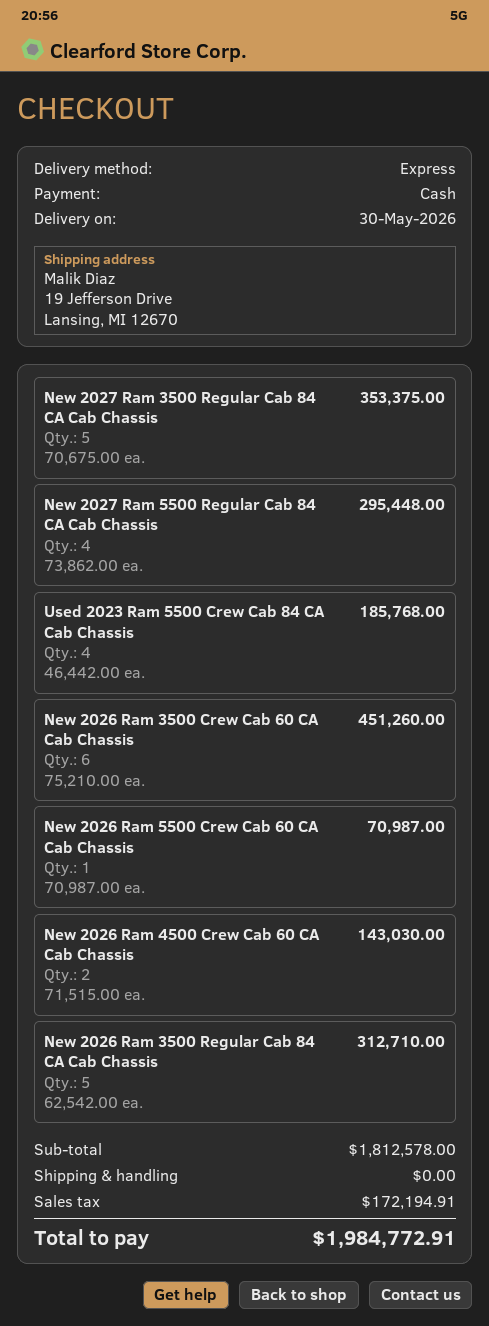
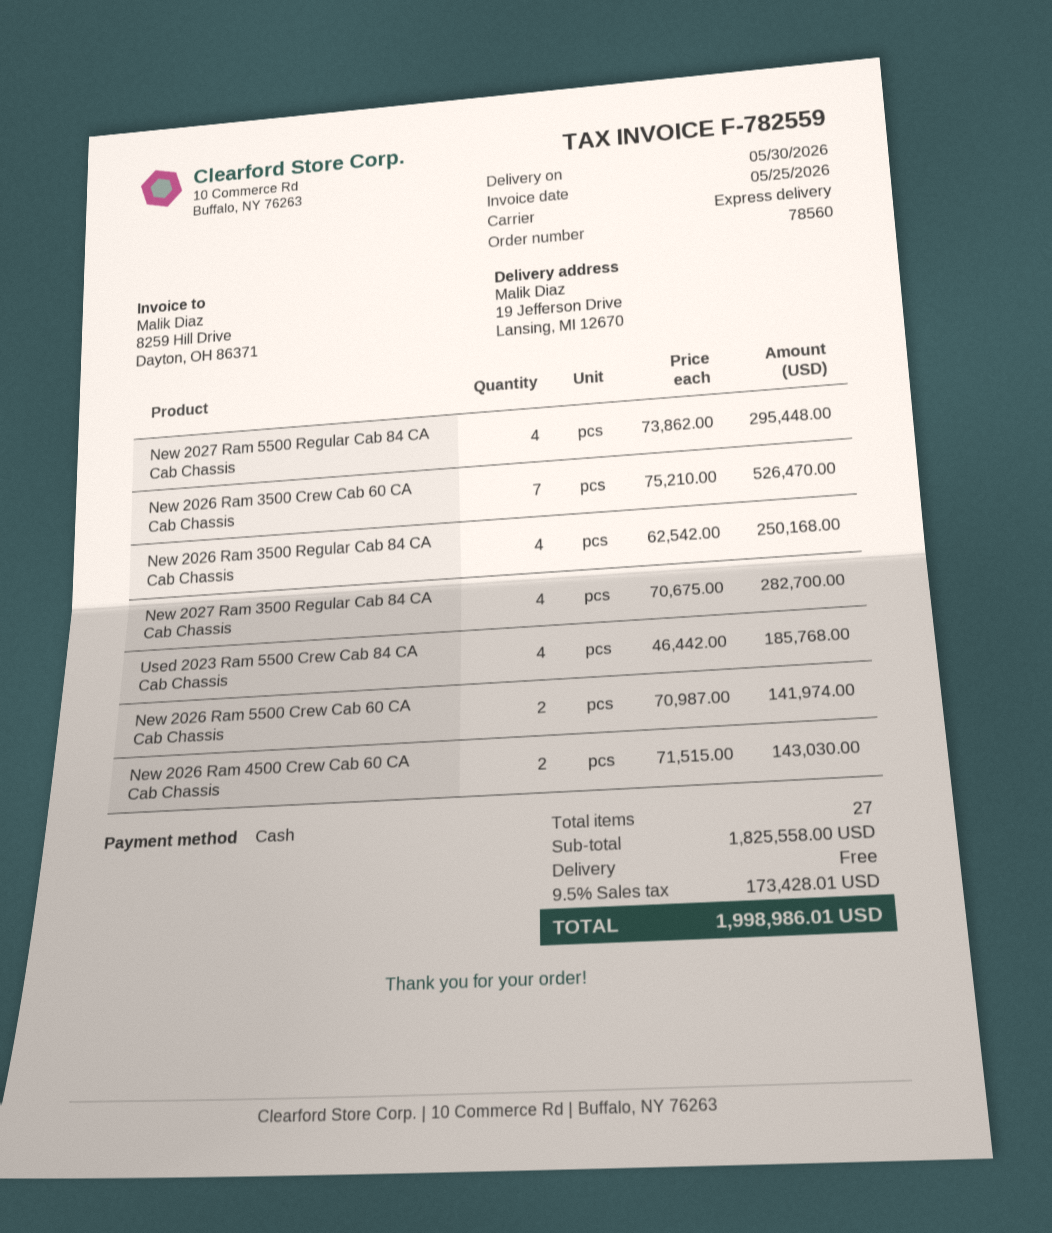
New 2027 Ram 3500 Regular Cab 84 CA Cab Chassis: 5 x 70675.00 = 353375.00 -> 4 x 70675.00 = 282700.00
New 2026 Ram 3500 Crew Cab 60 CA Cab Chassis: 6 x 75210.00 = 451260.00 -> 7 x 75210.00 = 526470.00
New 2026 Ram 5500 Crew Cab 60 CA Cab Chassis: 1 x 70987.00 = 70987.00 -> 2 x 70987.00 = 141974.00
New 2026 Ram 3500 Regular Cab 84 CA Cab Chassis: 5 x 62542.00 = 312710.00 -> 4 x 62542.00 = 250168.00
subtotal: 1812578.00 -> 1825558.00
tax: 172194.91 -> 173428.01
total: 1984772.91 -> 1998986.01

